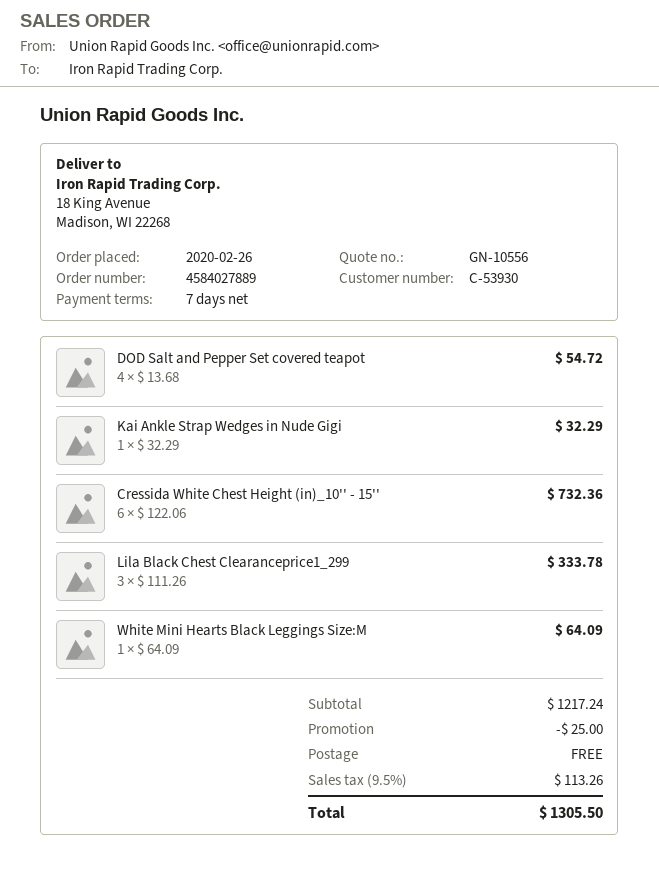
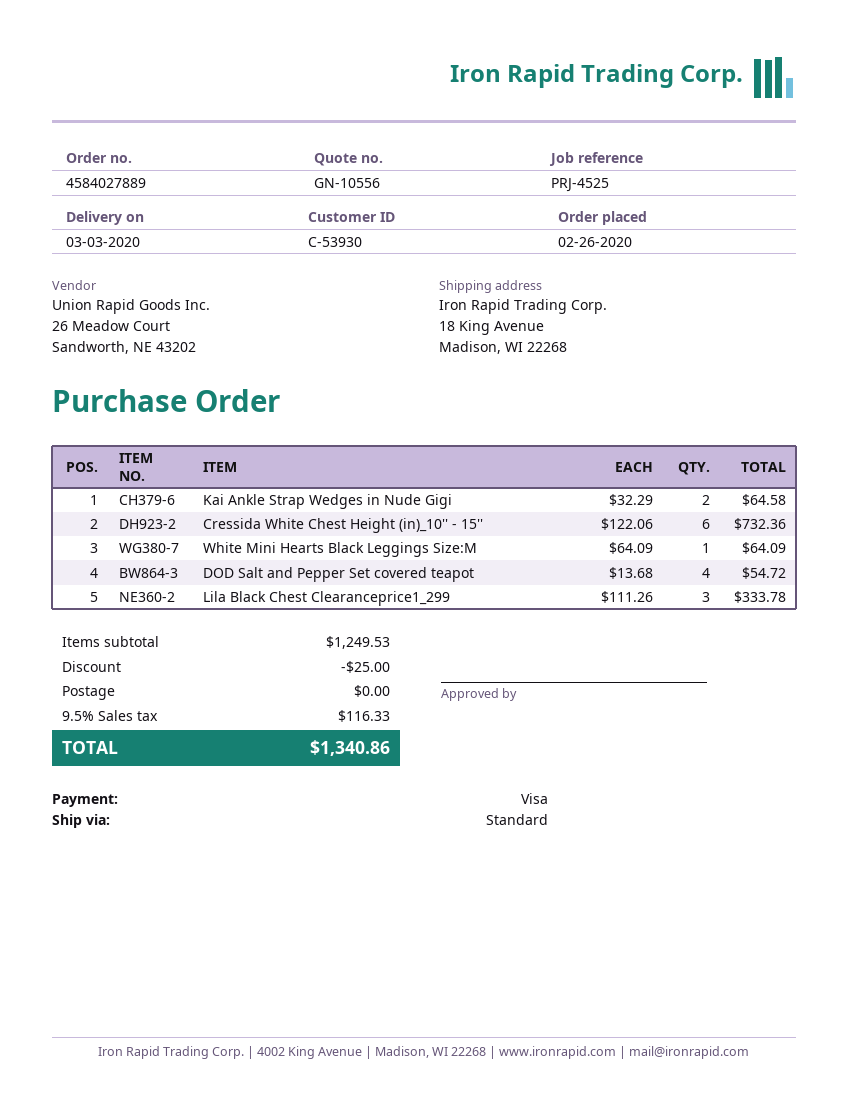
Kai Ankle Strap Wedges in Nude Gigi: 1 x 32.29 = 32.29 -> 2 x 32.29 = 64.58
subtotal: 1217.24 -> 1249.53
tax: 9.5% = 113.26 -> 9.5% = 116.33
total: 1305.50 -> 1340.86

